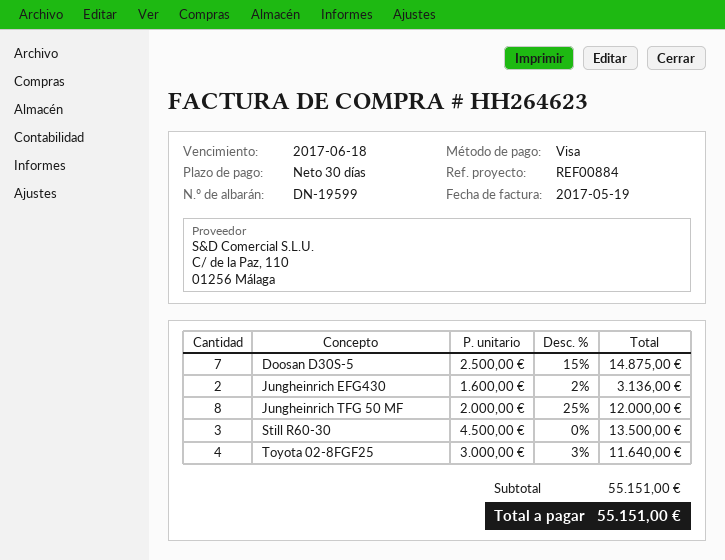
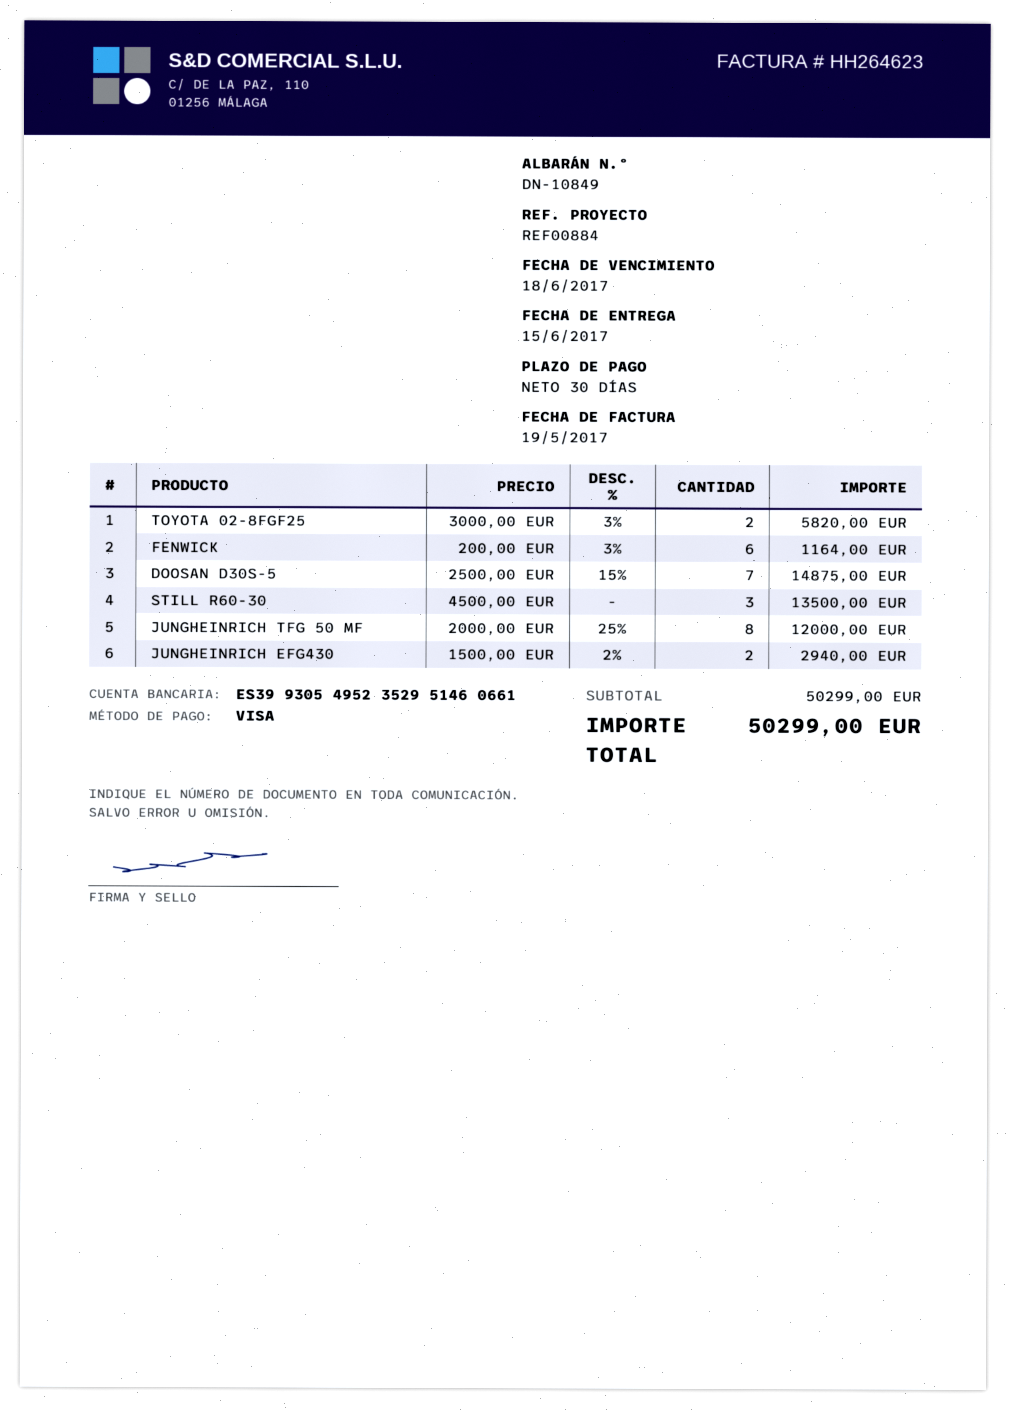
delivery note number: DN-19599 -> DN-10849
Jungheinrich EFG430: 2 x 1600.00 - 2% = 3136.00 -> 2 x 1500.00 - 2% = 2940.00
Toyota 02-8FGF25: 4 x 3000.00 - 3% = 11640.00 -> 2 x 3000.00 - 3% = 5820.00
FENWICK: none -> 6 x 200.00 - 3% = 1164.00
subtotal: 55151.00 -> 50299.00
total: 55151.00 -> 50299.00

